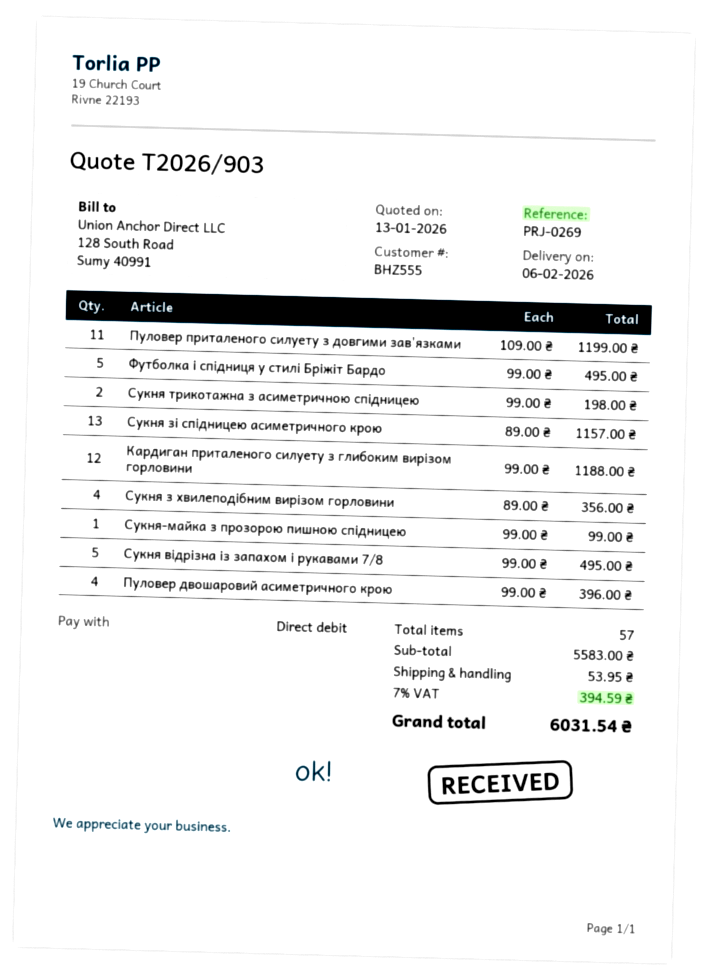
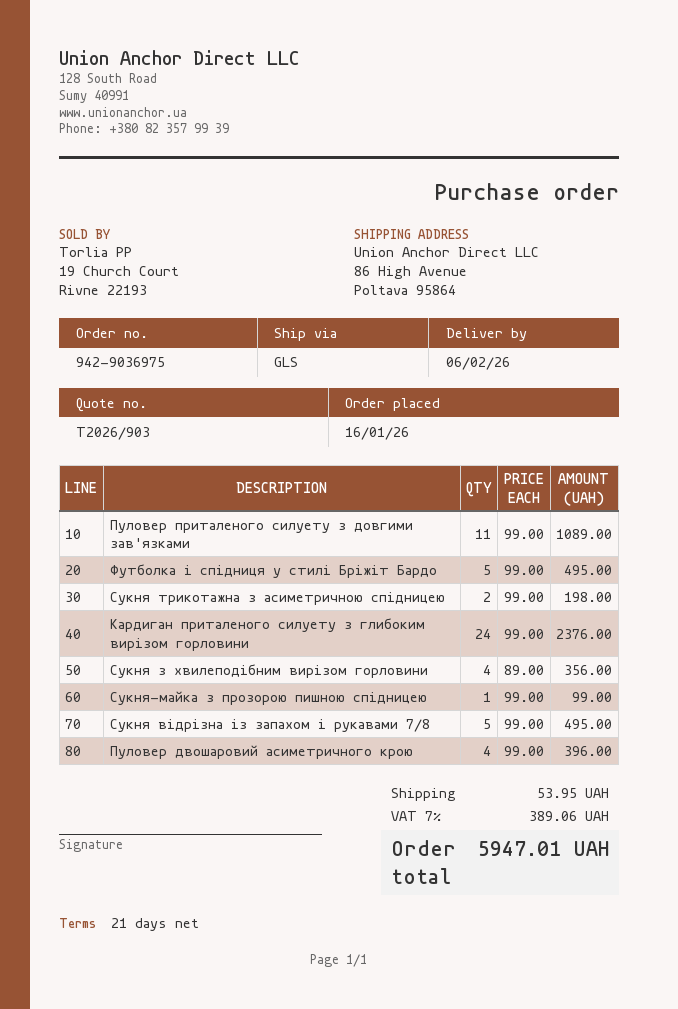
Пуловер приталеного силуету з довгими зав'язками: 11 x 109.00 = 1199.00 -> 11 x 99.00 = 1089.00
Сукня зі спідницею асиметричного крою: 13 x 89.00 = 1157.00 -> none
Кардиган приталеного силуету з глибоким вирізом горловини: 12 x 99.00 = 1188.00 -> 24 x 99.00 = 2376.00
tax: 7% = 394.59 -> 7% = 389.06
total: 6031.54 -> 5947.01

